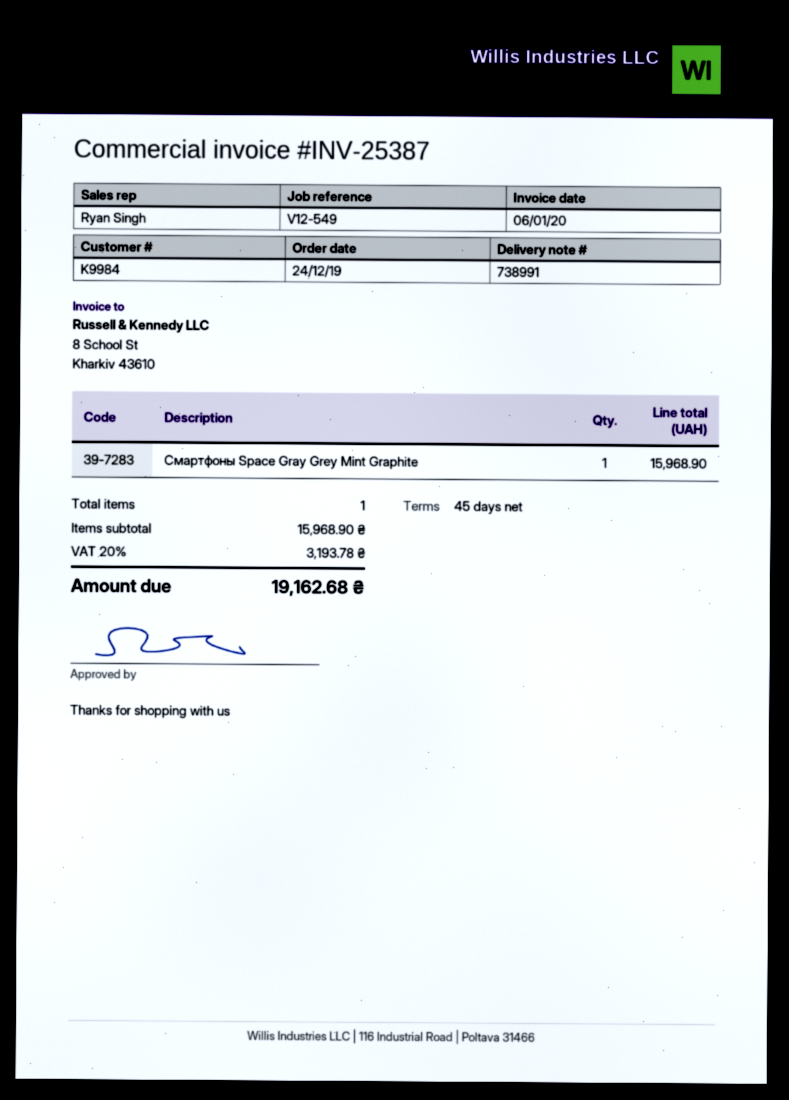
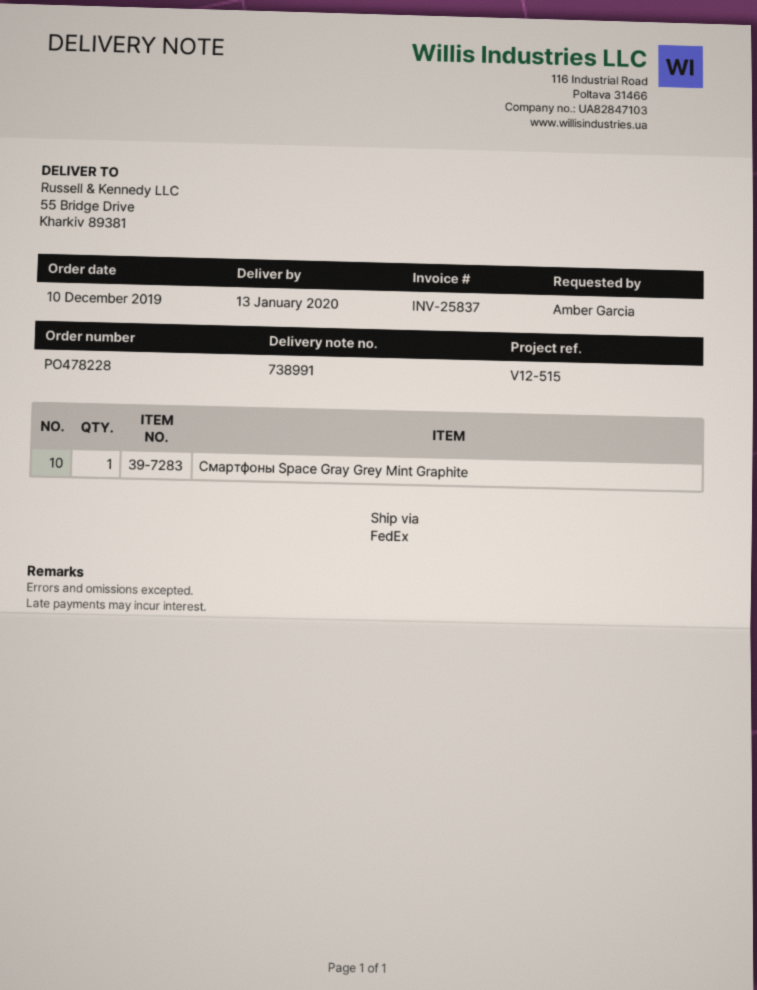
order date: 2019-12-24 -> 2019-12-10
invoice number: INV-25387 -> INV-25837
reference: V12-549 -> V12-515

